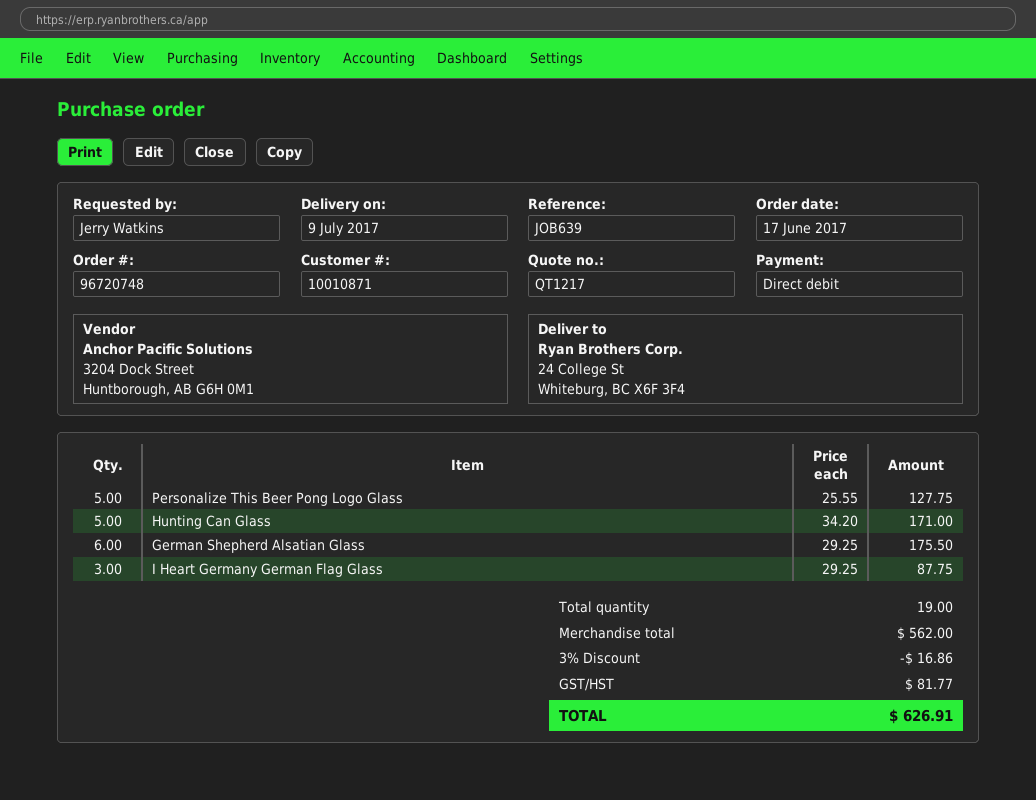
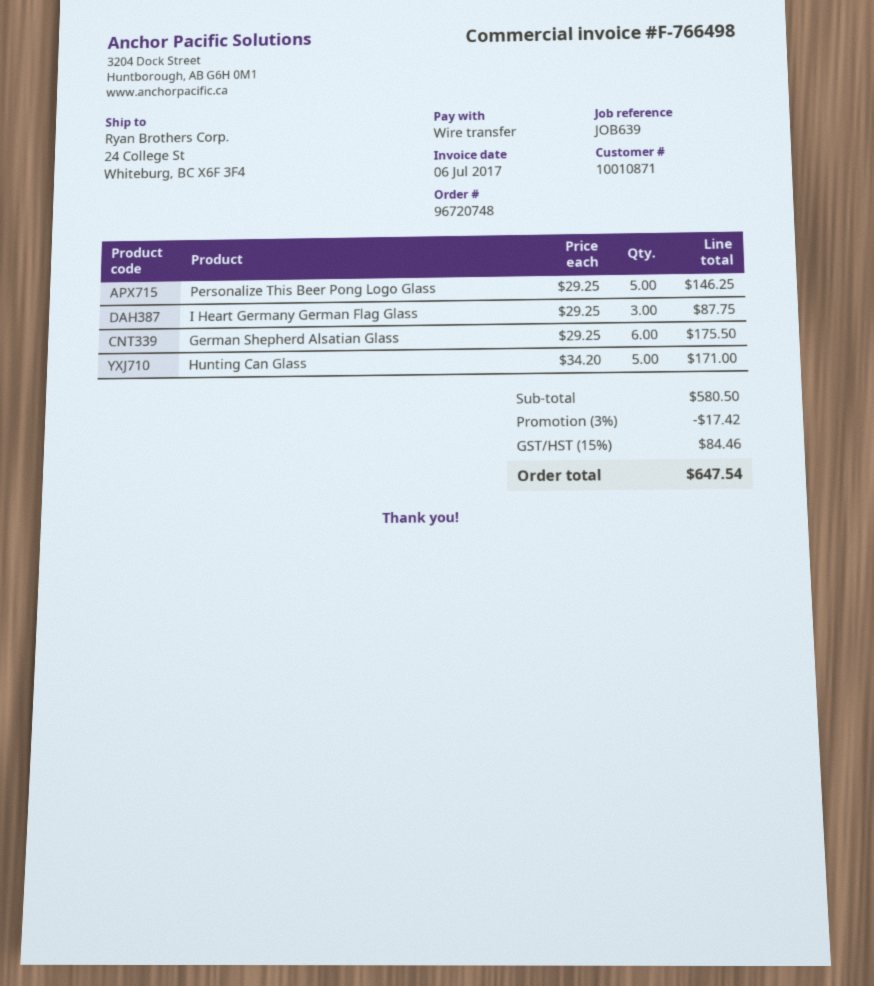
payment method: direct debit -> bank transfer
Personalize This Beer Pong Logo Glass: 5 x 25.55 = 127.75 -> 5 x 29.25 = 146.25
subtotal: 562.00 -> 580.50
discount: 3% = 16.86 -> 3% = 17.42
tax: 81.77 -> 84.46
total: 626.91 -> 647.54

